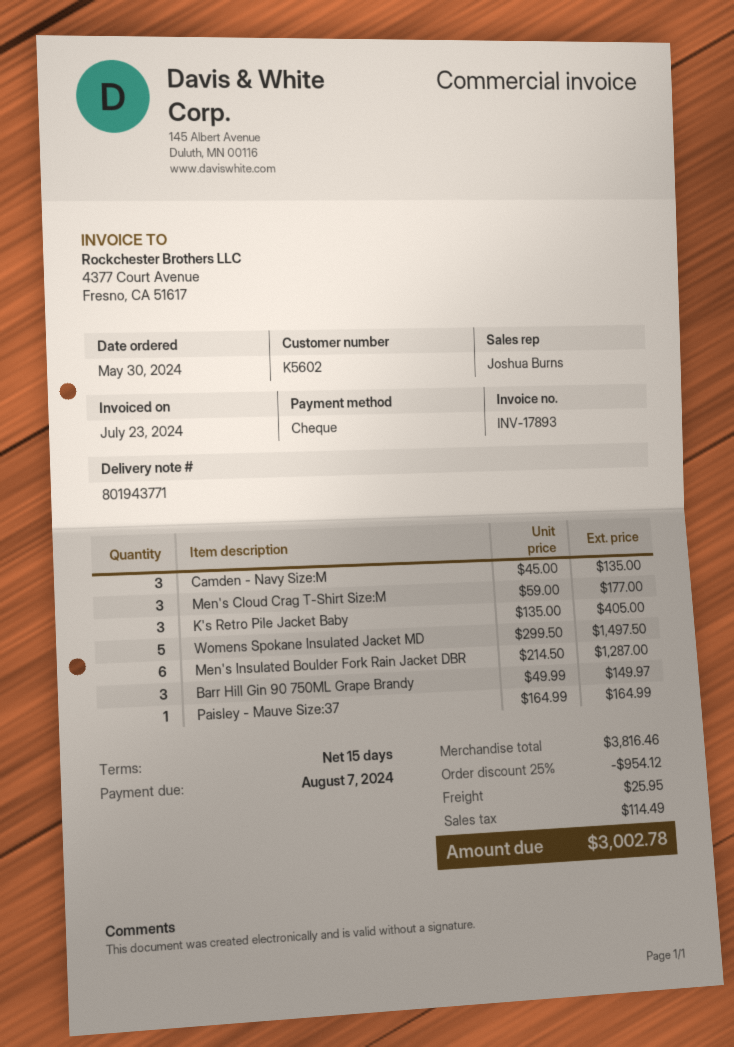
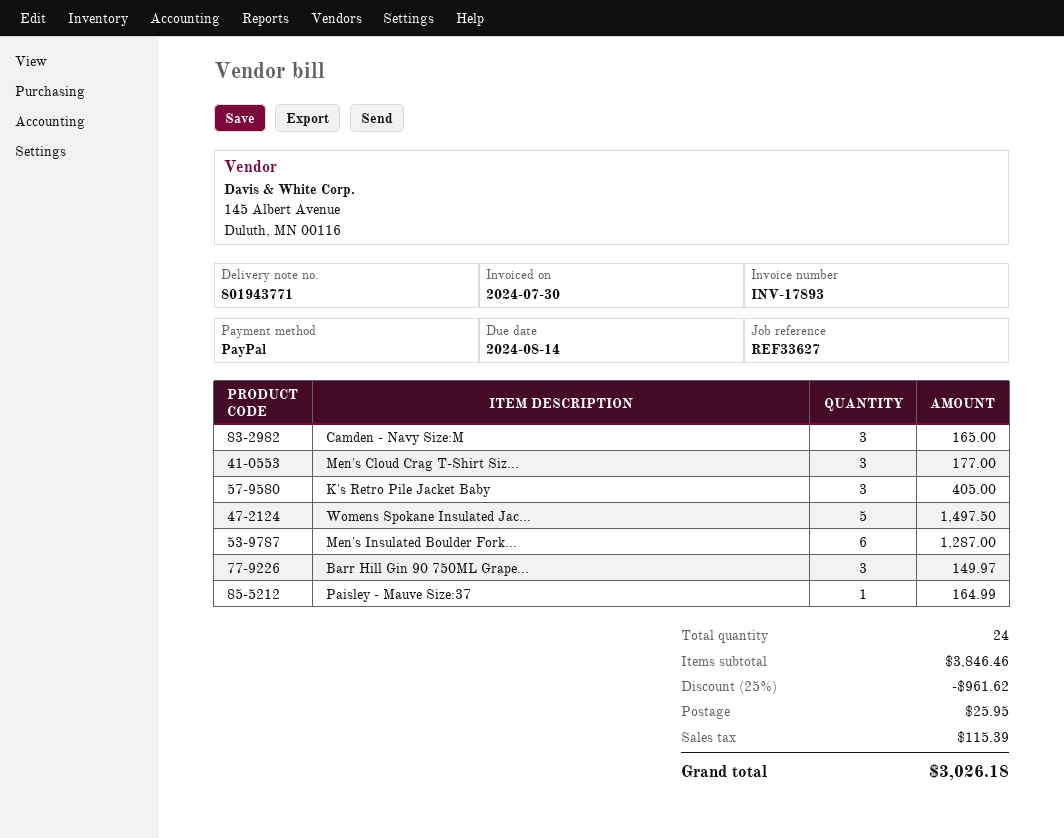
invoice date: 2024-07-23 -> 2024-07-30
due date: 2024-08-07 -> 2024-08-14
payment method: cheque -> PayPal
Camden - Navy Size:M: 3 for 135.00 -> 3 for 165.00
subtotal: 3816.46 -> 3846.46
discount: 25% = 954.12 -> 25% = 961.62
tax: 114.49 -> 115.39
total: 3002.78 -> 3026.18

